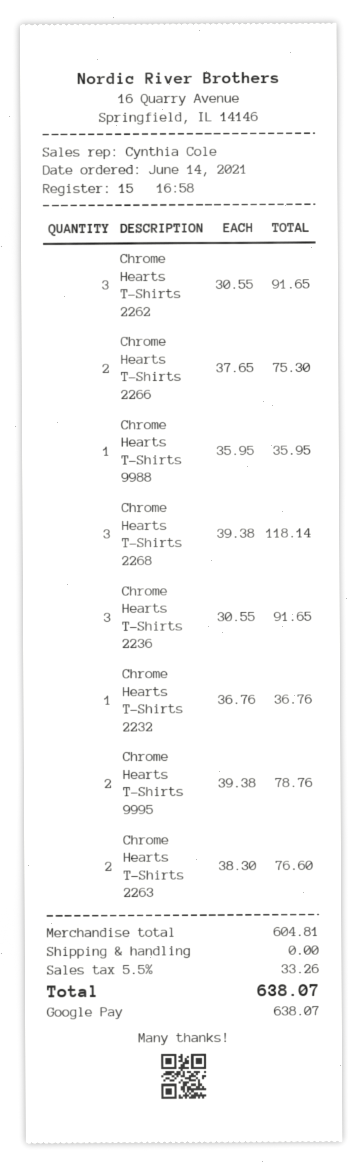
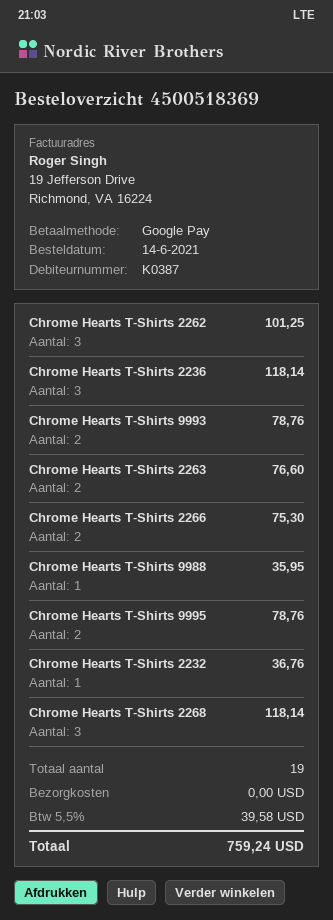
Chrome Hearts T-Shirts 2262: 3 for 91.65 -> 3 for 101.25
Chrome Hearts T-Shirts 2236: 3 for 91.65 -> 3 for 118.14
Chrome Hearts T-Shirts 9993: none -> 2 for 78.76
tax: 5.5% = 33.26 -> 5.5% = 39.58
total: 638.07 -> 759.24

